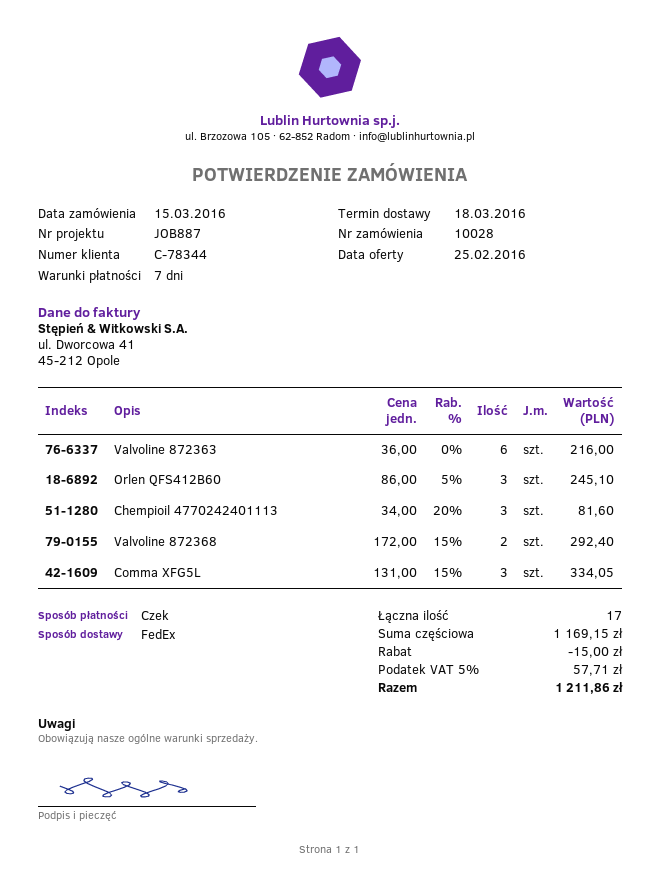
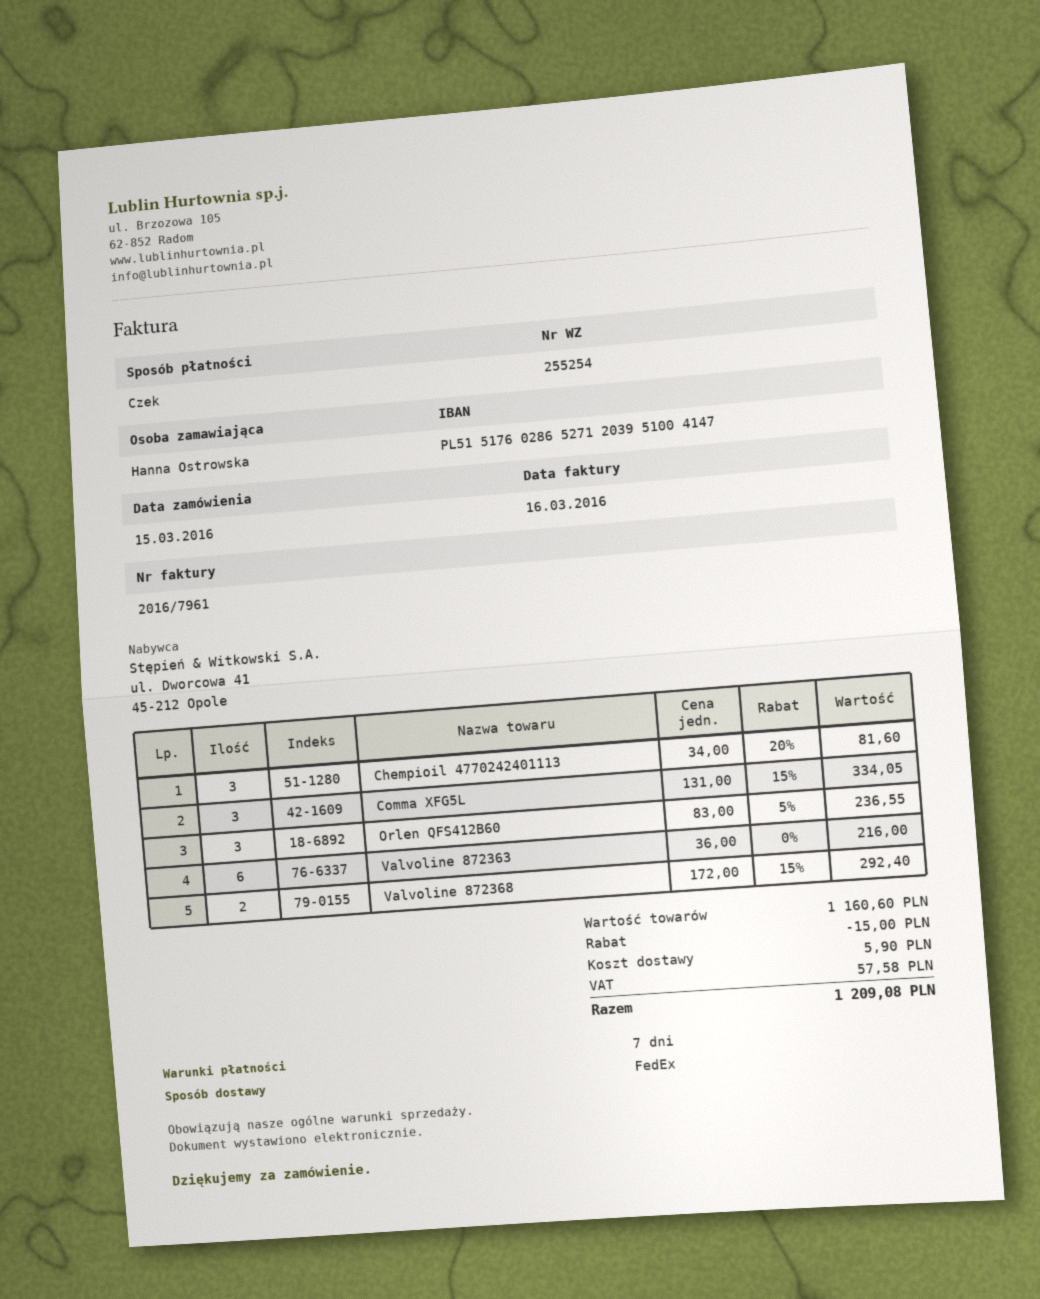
Orlen QFS412B60: 3 x 86.00 - 5% = 245.10 -> 3 x 83.00 - 5% = 236.55
subtotal: 1169.15 -> 1160.60
shipping: none -> 5.90
tax: 57.71 -> 57.58
total: 1211.86 -> 1209.08

